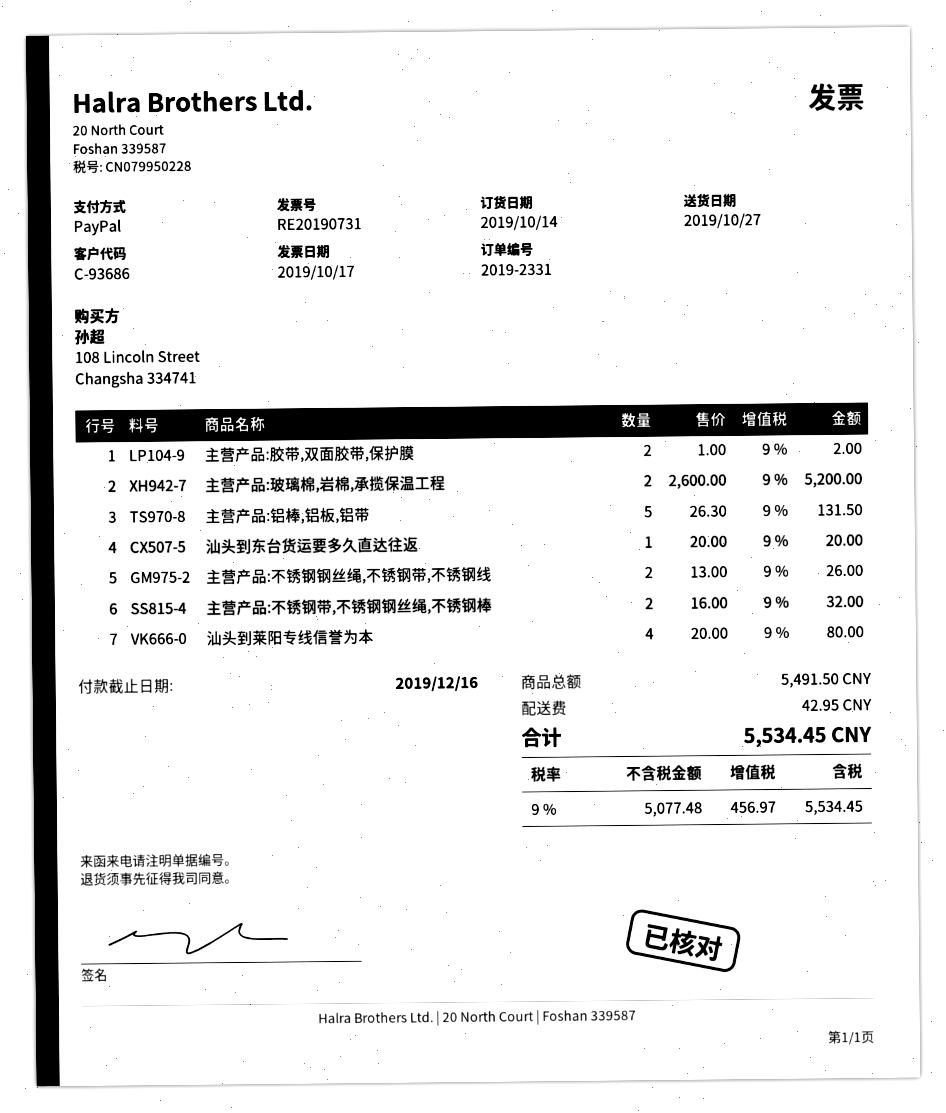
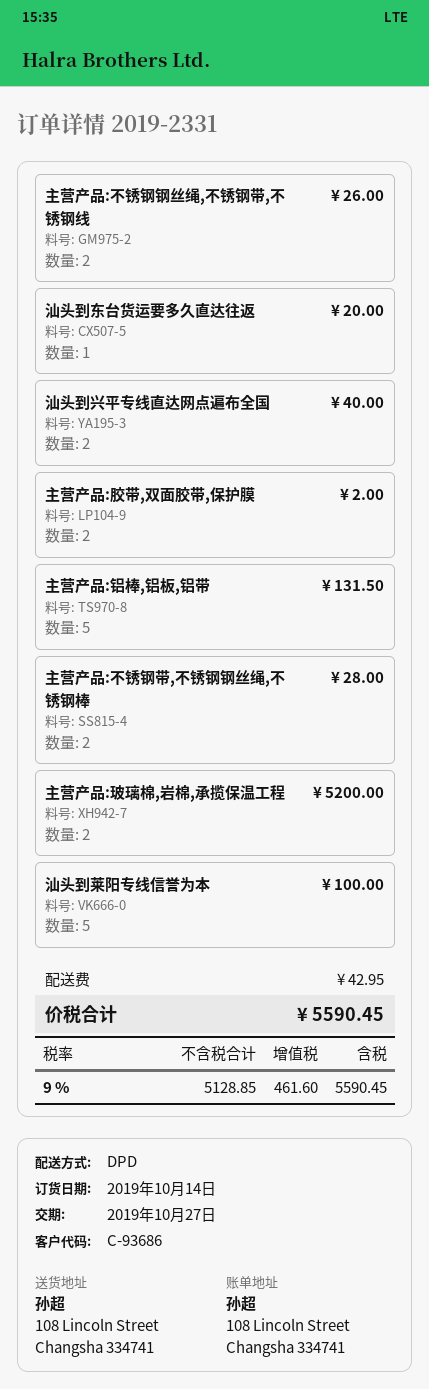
主营产品:不锈钢带,不锈钢钢丝绳,不锈钢棒: 2 for 32.00 -> 2 for 28.00
汕头到莱阳专线信誉为本: 4 for 80.00 -> 5 for 100.00
汕头到兴平专线直达网点遍布全国: none -> 2 for 40.00
net: 5077.48 -> 5128.85
tax: 9% = 456.97 -> 9% = 461.60
total: 5534.45 -> 5590.45

